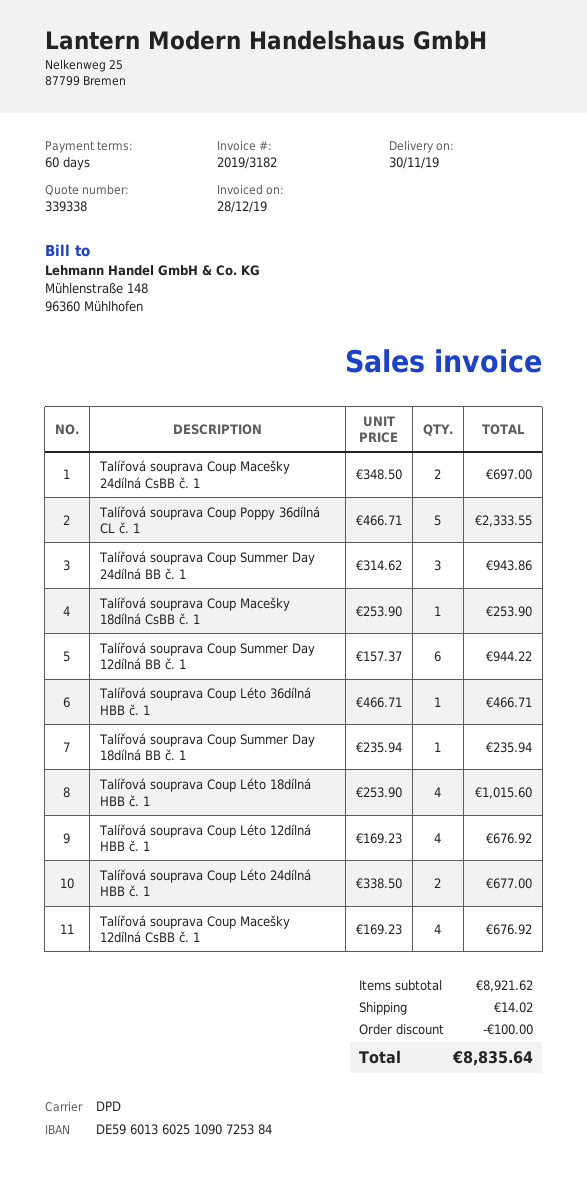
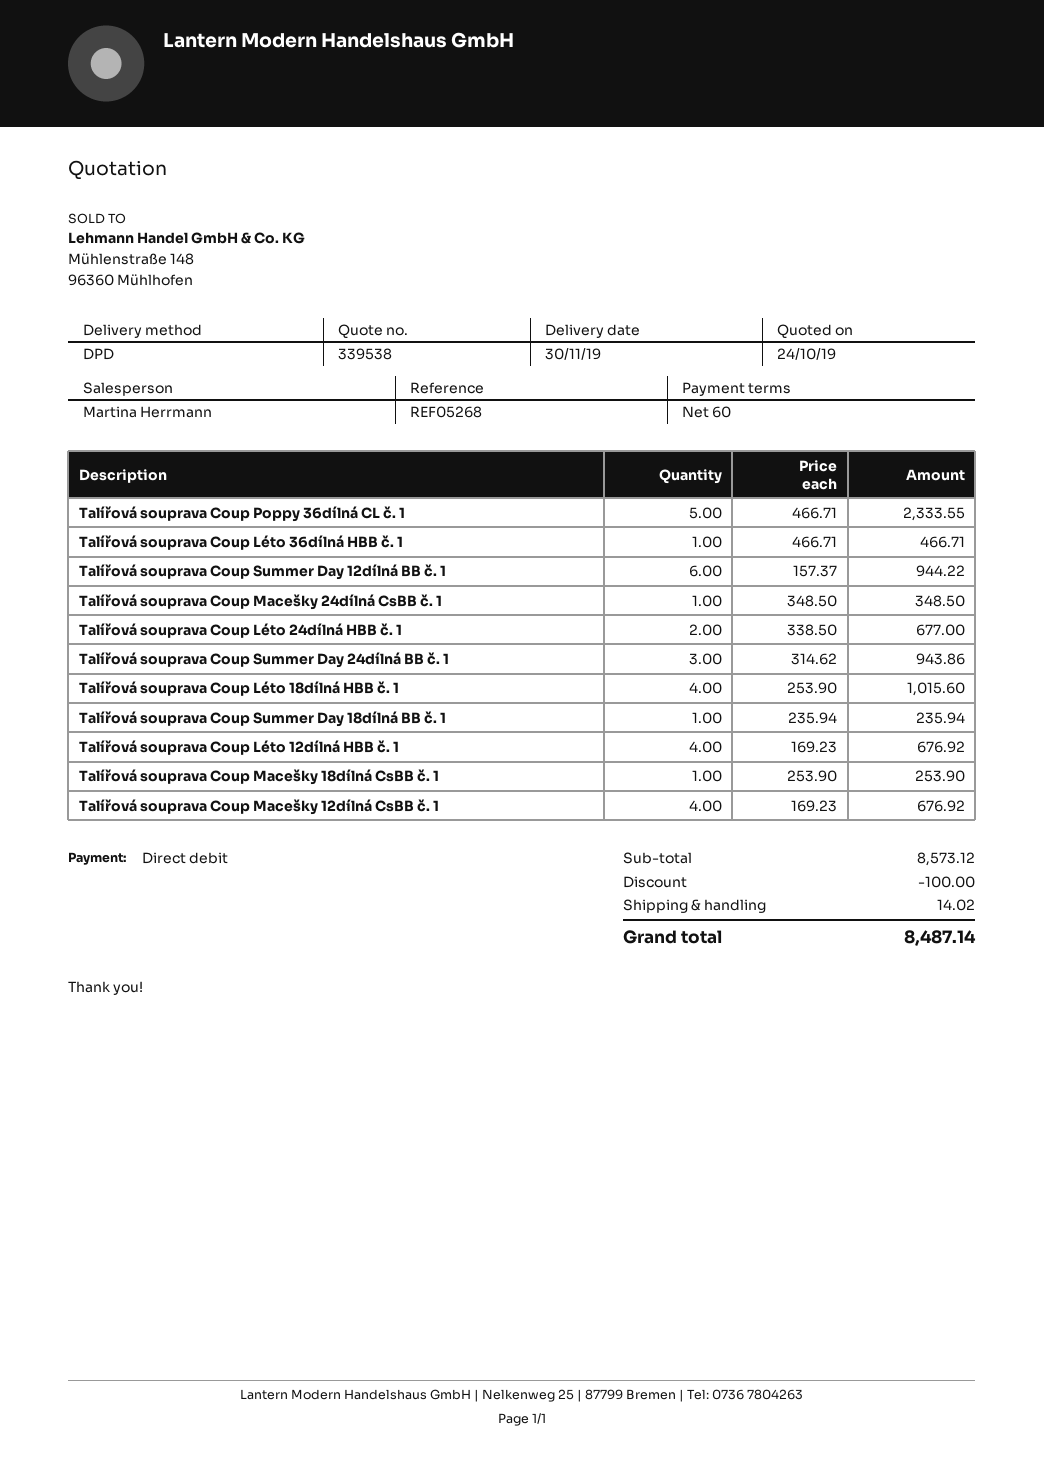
quote number: 339338 -> 339538
Talířová souprava Coup Macešky 24dílná CsBB č. 1: 2 x 348.50 = 697.00 -> 1 x 348.50 = 348.50
subtotal: 8921.62 -> 8573.12
total: 8835.64 -> 8487.14

